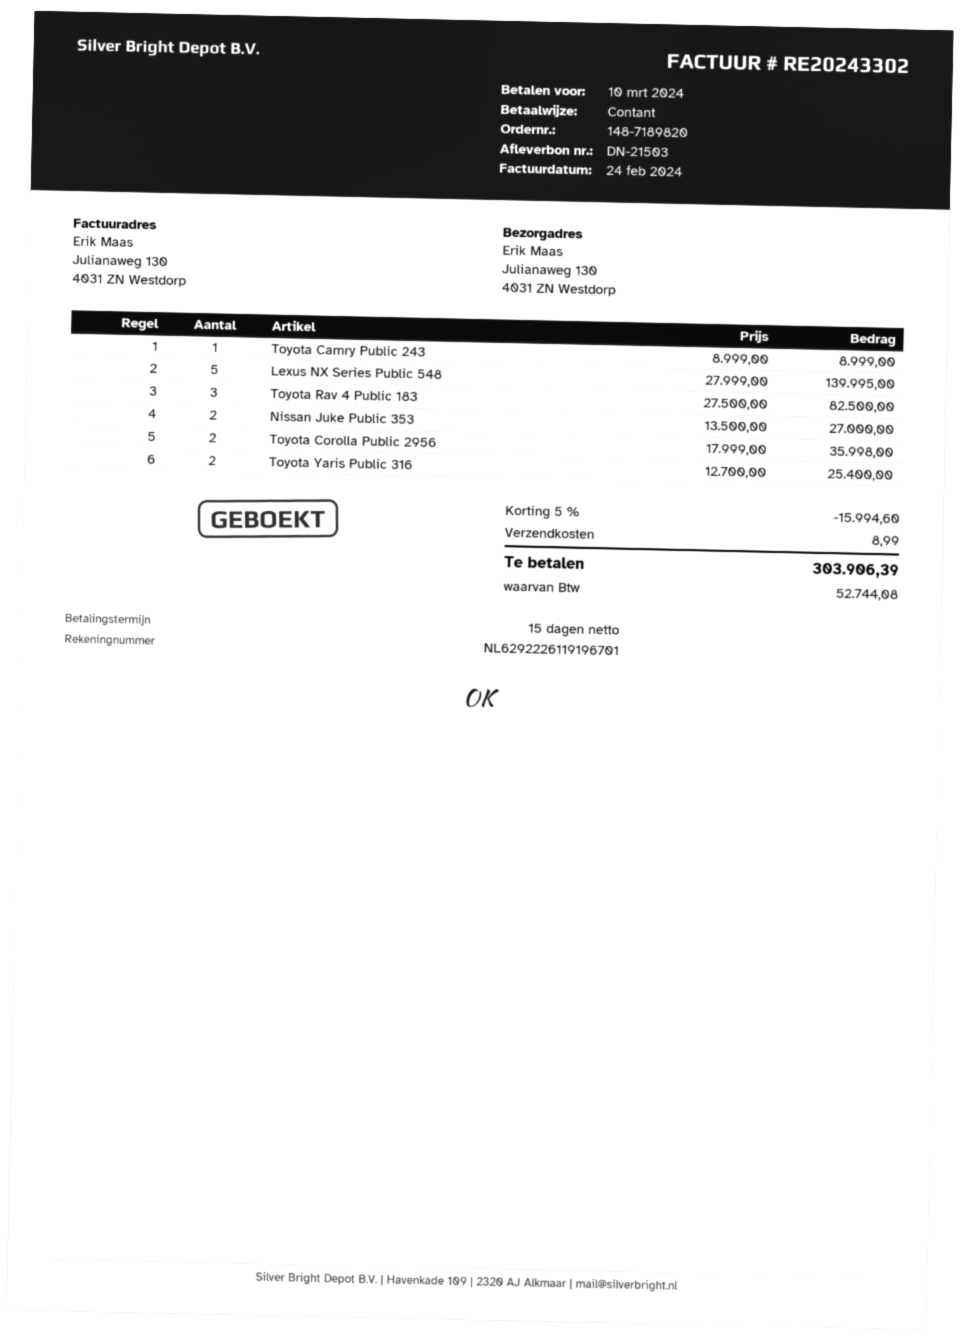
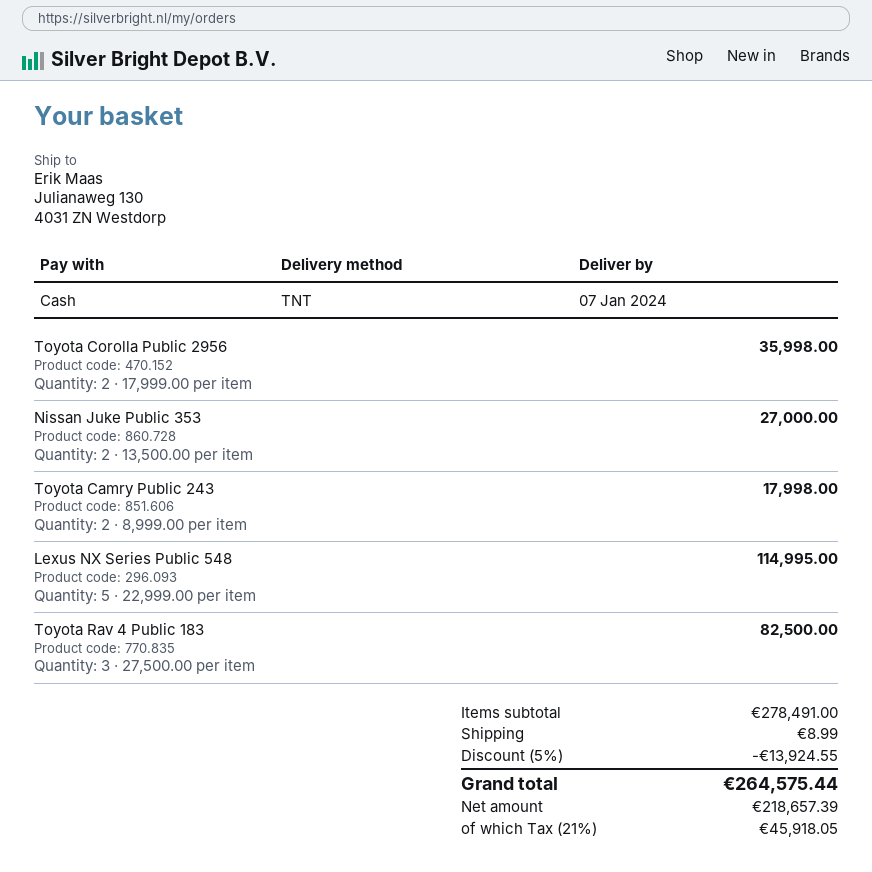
Toyota Camry Public 243: 1 x 8999.00 = 8999.00 -> 2 x 8999.00 = 17998.00
Lexus NX Series Public 548: 5 x 27999.00 = 139995.00 -> 5 x 22999.00 = 114995.00
Toyota Yaris Public 316: 2 x 12700.00 = 25400.00 -> none
discount: 5% = 15994.60 -> 5% = 13924.55
tax: 52744.08 -> 45918.05
total: 303906.39 -> 264575.44

